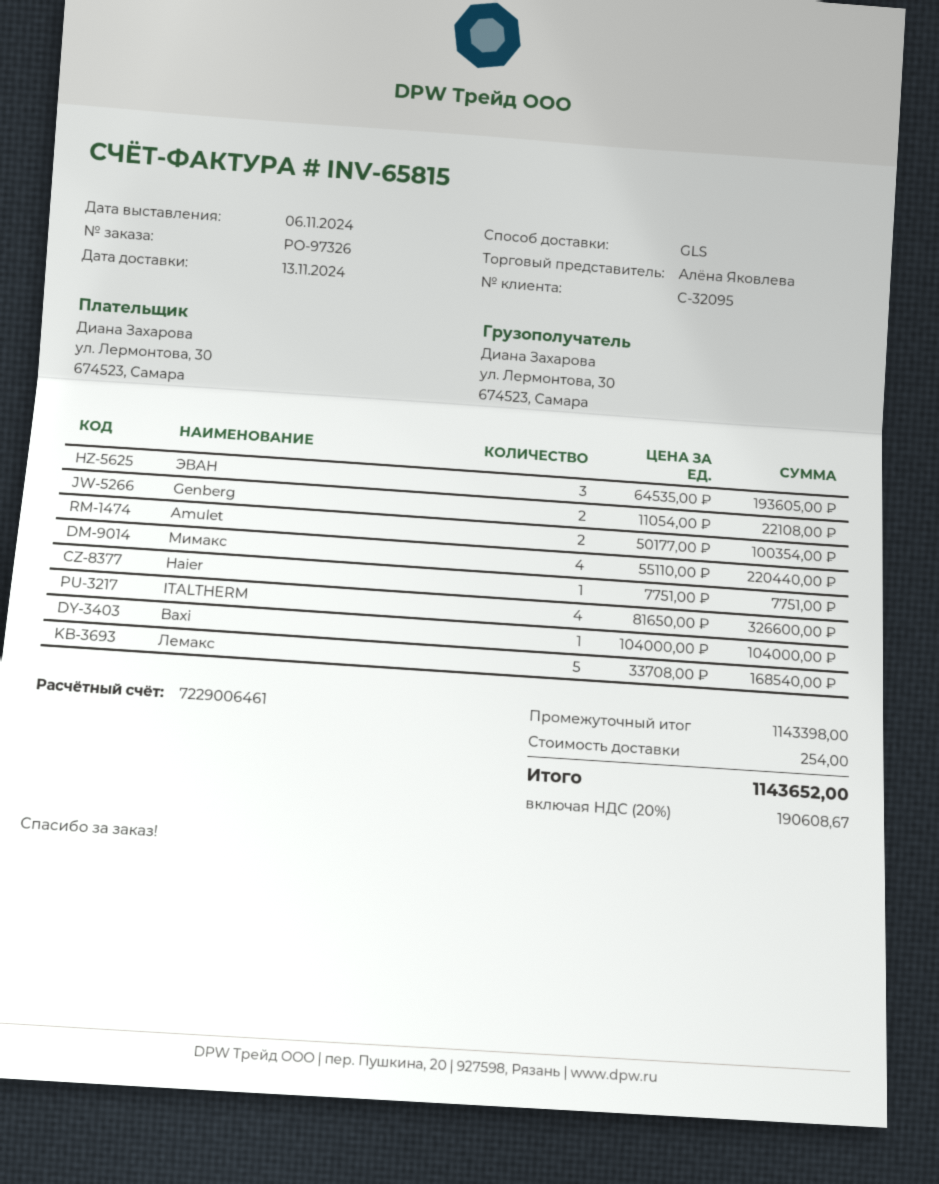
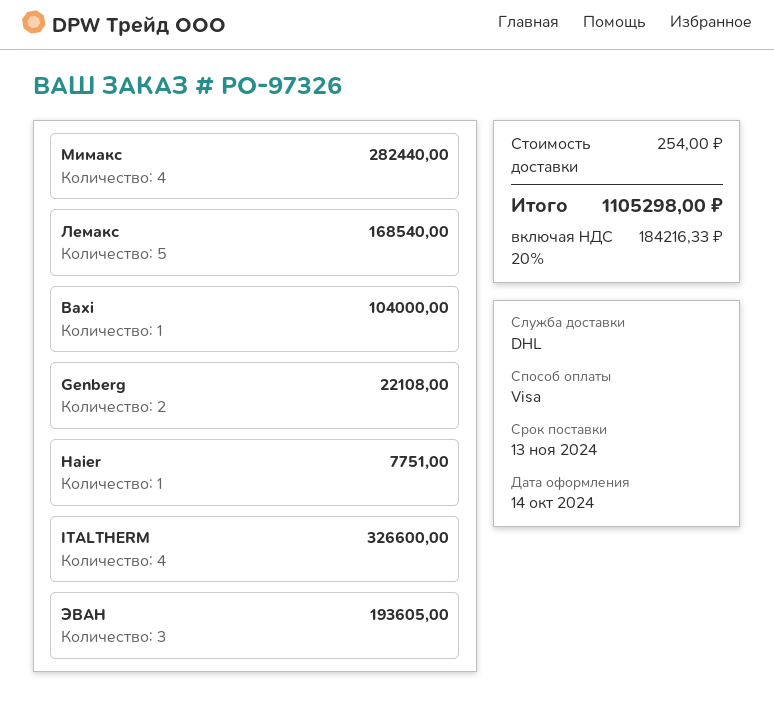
shipping method: GLS -> DHL
Amulet: 2 for 100354.00 -> none
Мимакс: 4 for 220440.00 -> 4 for 282440.00
tax: 20% = 190608.67 -> 20% = 184216.33
total: 1143652.00 -> 1105298.00

